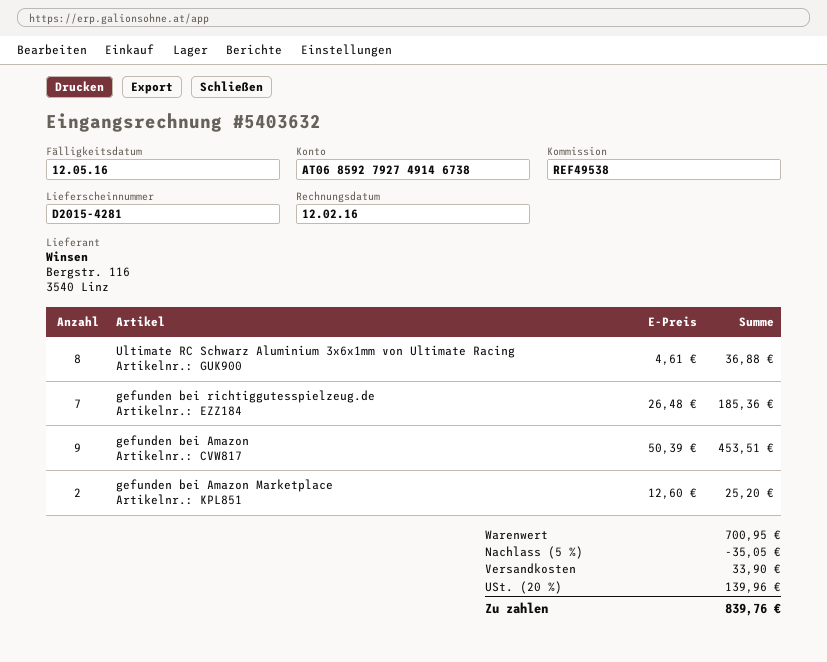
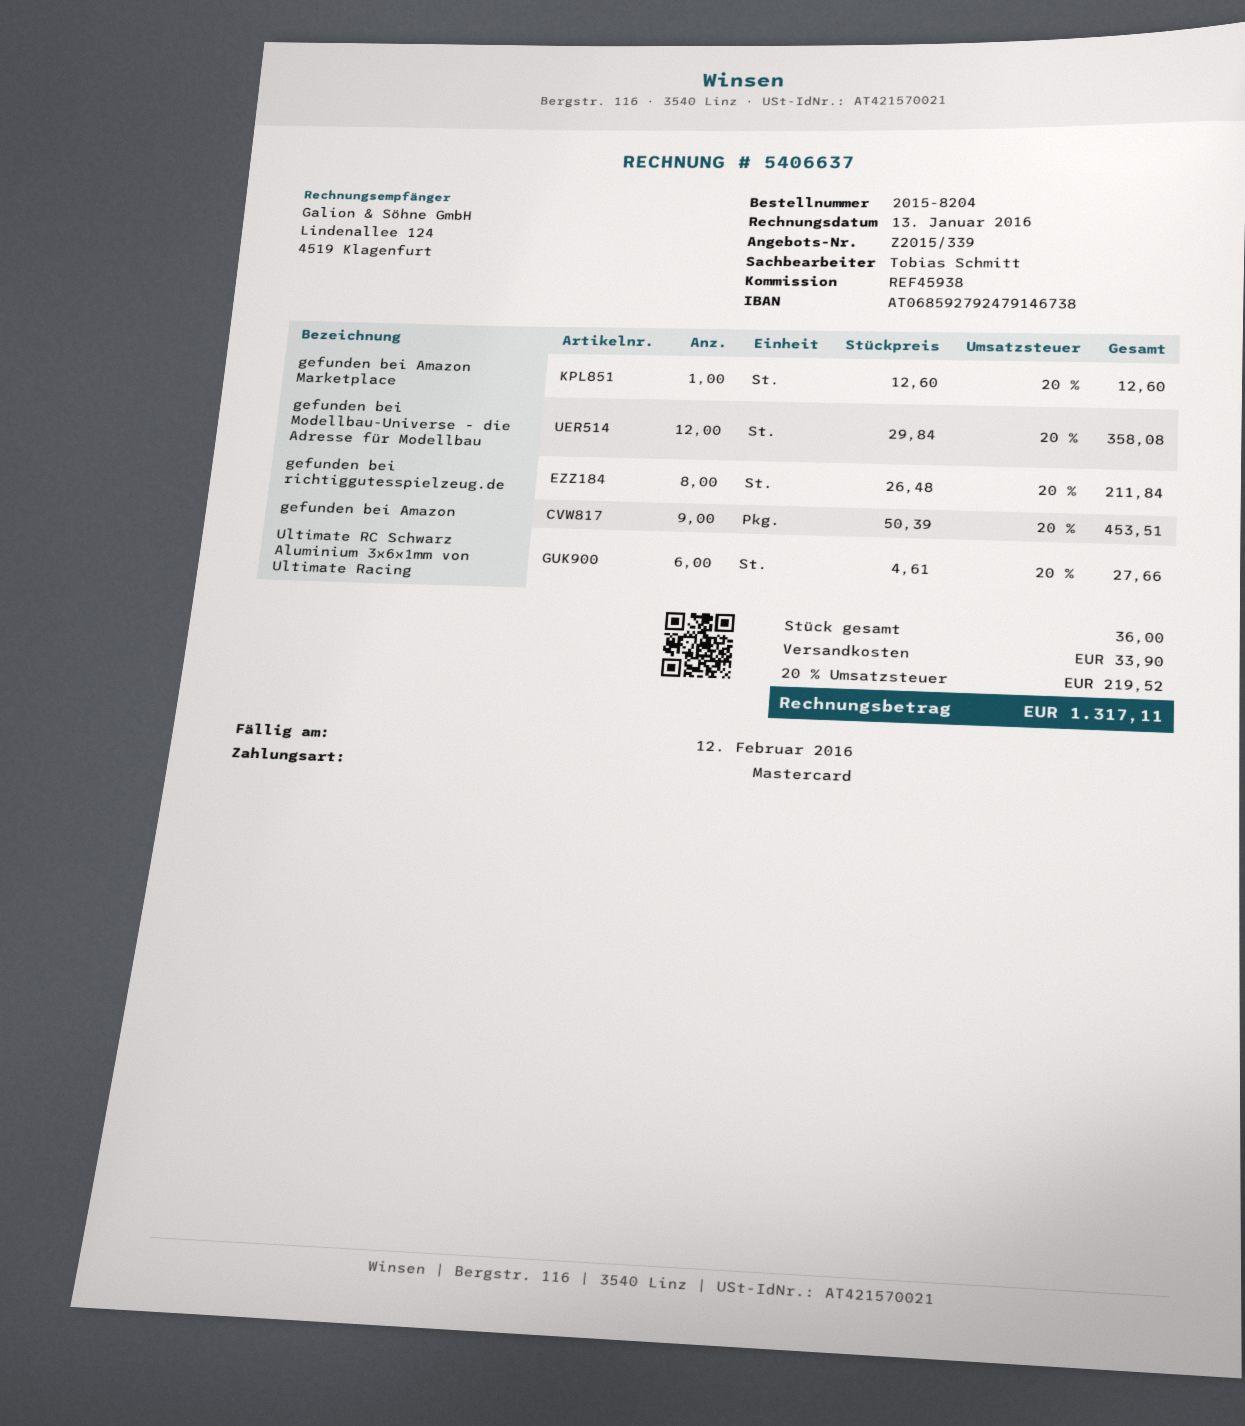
invoice number: 5403632 -> 5406637
invoice date: 2016-02-12 -> 2016-01-13
due date: 2016-05-12 -> 2016-02-12
reference: REF49538 -> REF45938
bank account: AT068592792749146738 -> AT068592792479146738
Ultimate RC Schwarz Aluminium 3x6x1mm von Ultimate Racing: 8 x 4.61 = 36.88 -> 6 x 4.61 = 27.66
gefunden bei richtiggutesspielzeug.de: 7 x 26.48 = 185.36 -> 8 x 26.48 = 211.84
gefunden bei Amazon Marketplace: 2 x 12.60 = 25.20 -> 1 x 12.60 = 12.60
gefunden bei Modellbau-Universe - die Adresse für Modellbau: none -> 12 x 29.84 = 358.08
discount: 5% = 35.05 -> none
tax: 20% = 139.96 -> 20% = 219.52
total: 839.76 -> 1317.11

